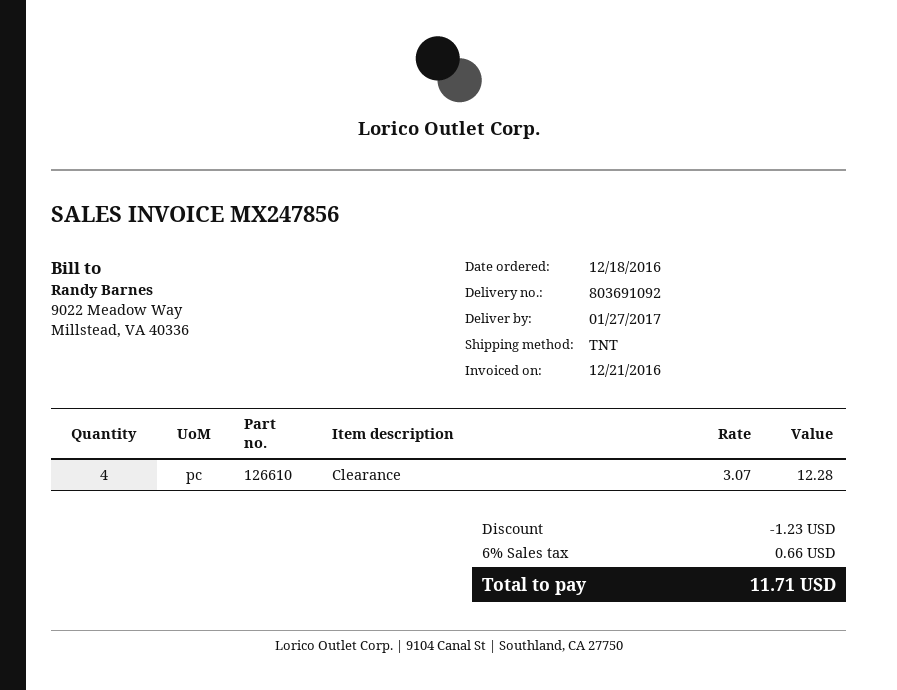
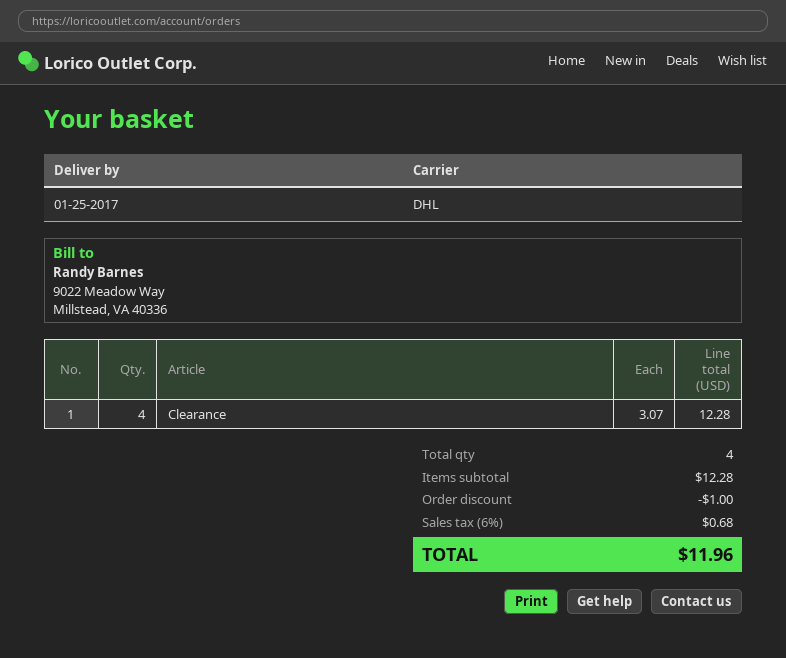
delivery date: 2017-01-27 -> 2017-01-25
shipping method: TNT -> DHL
discount: 1.23 -> 1.00
tax: 6% = 0.66 -> 6% = 0.68
total: 11.71 -> 11.96

